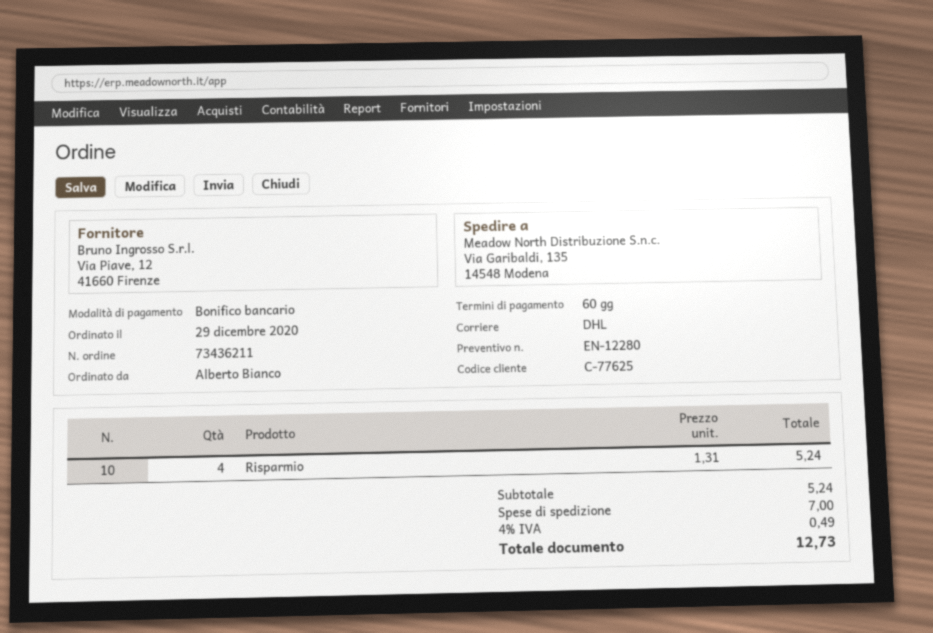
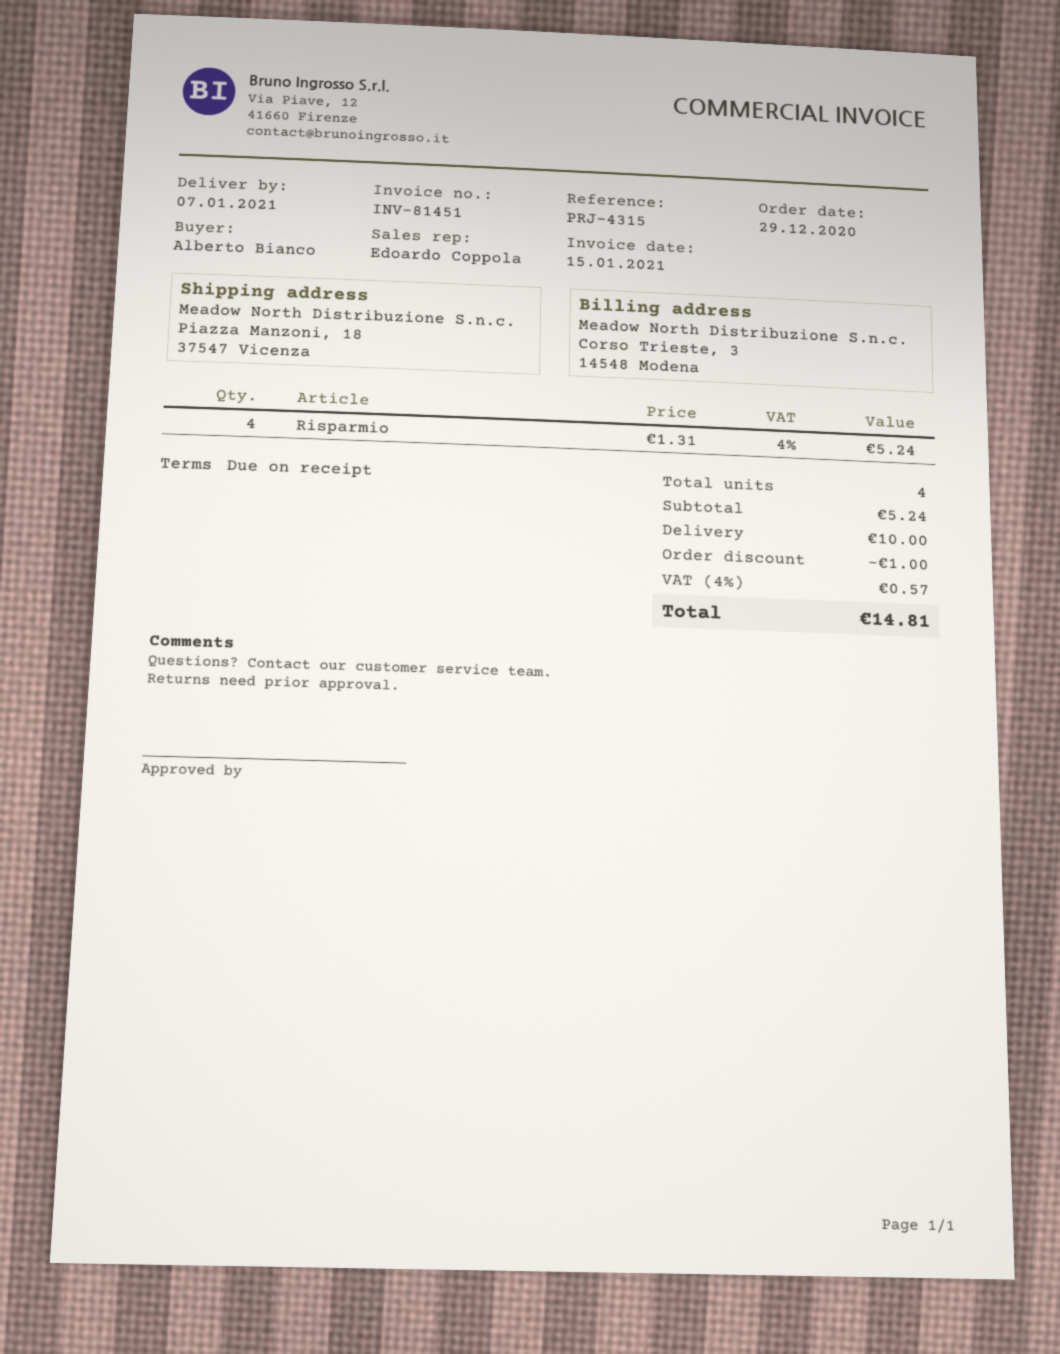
payment terms: 60 days -> on receipt
ship to: Via Garibaldi, 135, 14548 Modena -> Piazza Manzoni, 18, 37547 Vicenza
discount: none -> 1.00
shipping: 7.00 -> 10.00
tax: 4% = 0.49 -> 4% = 0.57
total: 12.73 -> 14.81

